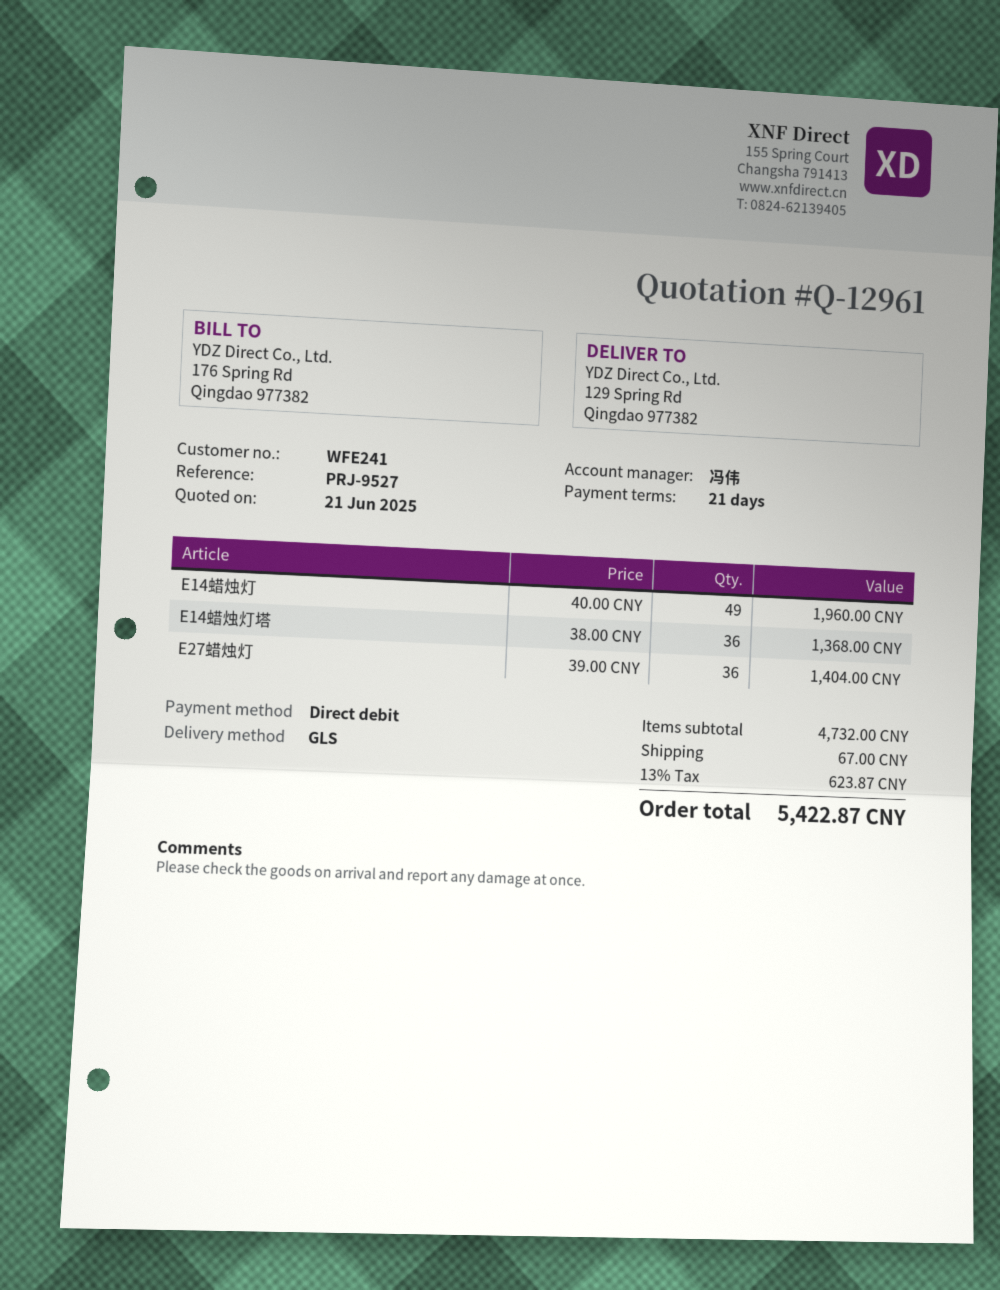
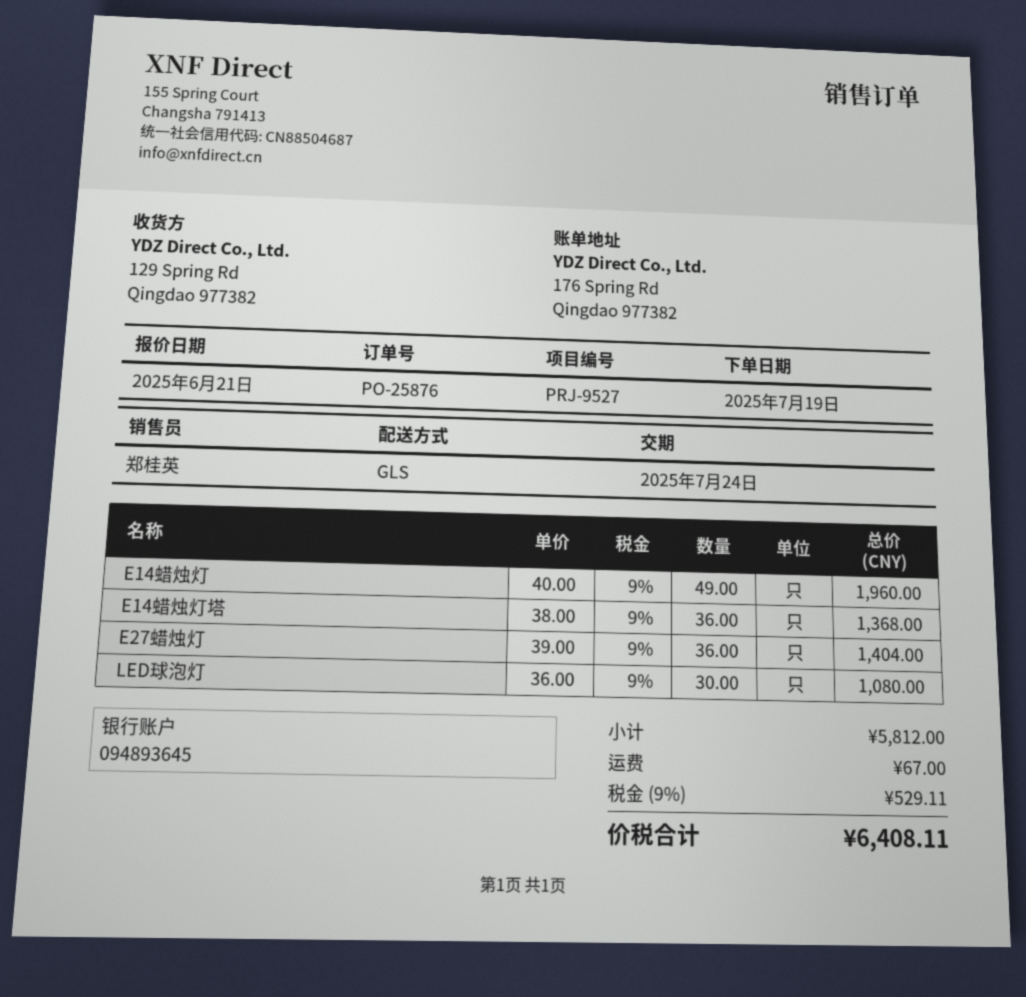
sales rep: 冯伟 -> 郑桂英
LED球泡灯: none -> 30 x 36.00 = 1080.00
subtotal: 4732.00 -> 5812.00
tax: 13% = 623.87 -> 9% = 529.11
total: 5422.87 -> 6408.11

